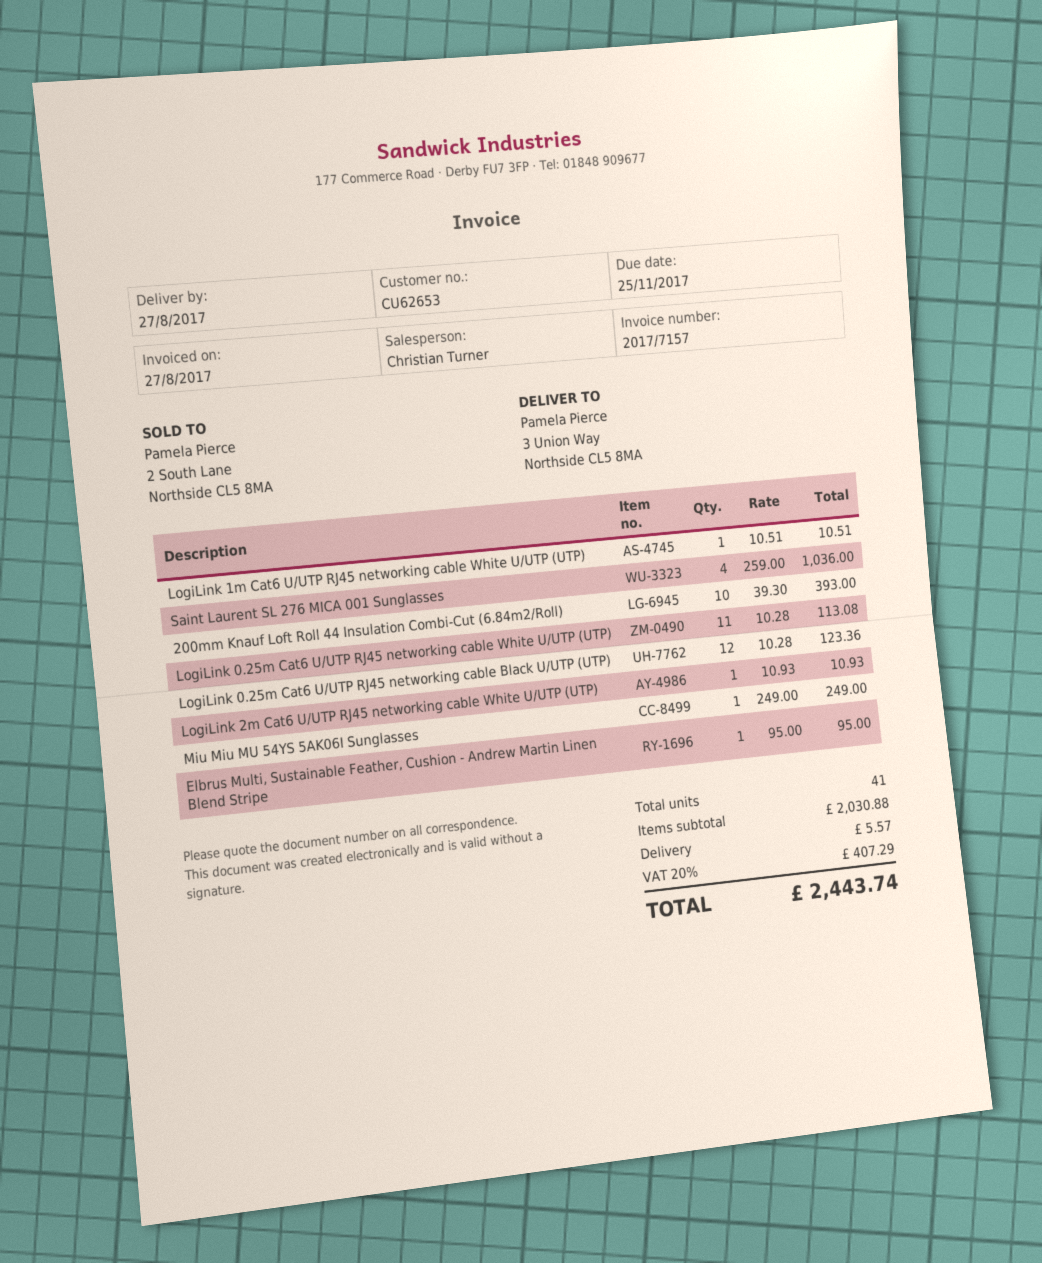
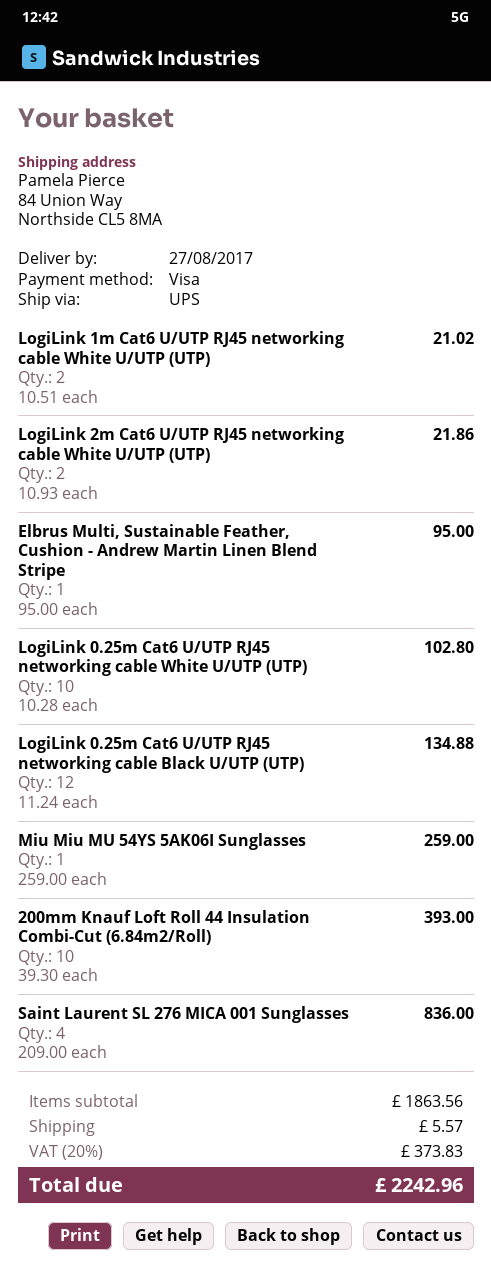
ship to: 3 Union Way, Northside CL5 8MA -> 84 Union Way, Northside CL5 8MA
LogiLink 1m Cat6 U/UTP RJ45 networking cable White U/UTP (UTP): 1 x 10.51 = 10.51 -> 2 x 10.51 = 21.02
Saint Laurent SL 276 MICA 001 Sunglasses: 4 x 259.00 = 1036.00 -> 4 x 209.00 = 836.00
LogiLink 0.25m Cat6 U/UTP RJ45 networking cable White U/UTP (UTP): 11 x 10.28 = 113.08 -> 10 x 10.28 = 102.80
LogiLink 0.25m Cat6 U/UTP RJ45 networking cable Black U/UTP (UTP): 12 x 10.28 = 123.36 -> 12 x 11.24 = 134.88
LogiLink 2m Cat6 U/UTP RJ45 networking cable White U/UTP (UTP): 1 x 10.93 = 10.93 -> 2 x 10.93 = 21.86
Miu Miu MU 54YS 5AK06I Sunglasses: 1 x 249.00 = 249.00 -> 1 x 259.00 = 259.00
subtotal: 2030.88 -> 1863.56
tax: 20% = 407.29 -> 20% = 373.83
total: 2443.74 -> 2242.96

